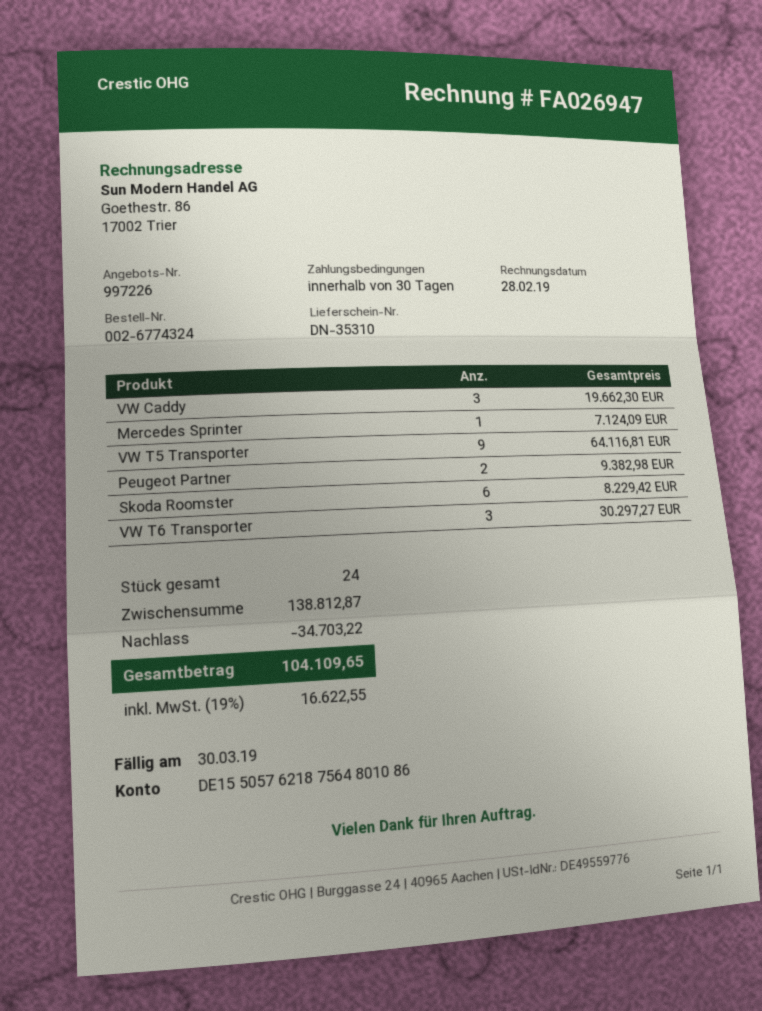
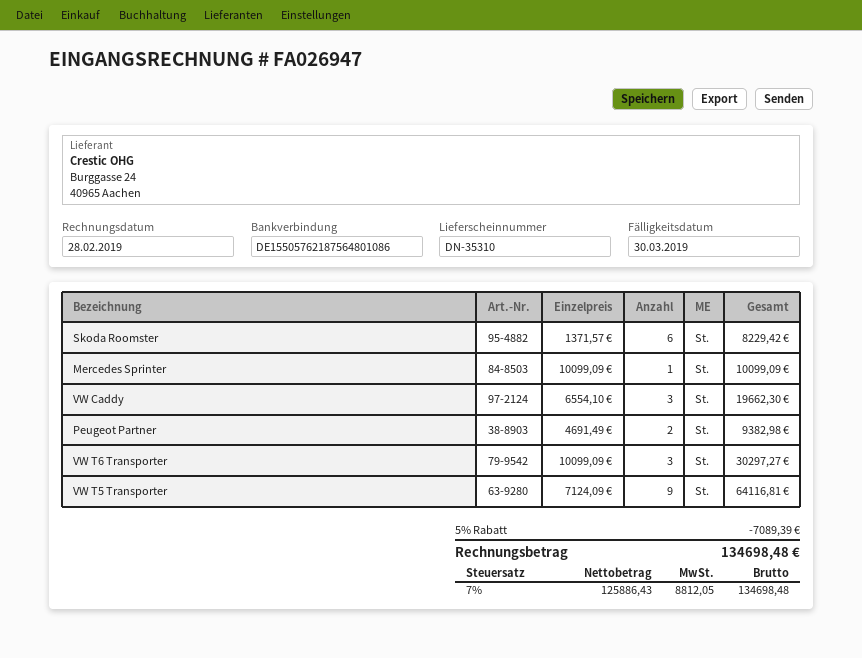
Mercedes Sprinter: 1 for 7124.09 -> 1 for 10099.09
discount: 34703.22 -> 7089.39
tax: 19% = 16622.55 -> 7% = 8812.05
total: 104109.65 -> 134698.48

